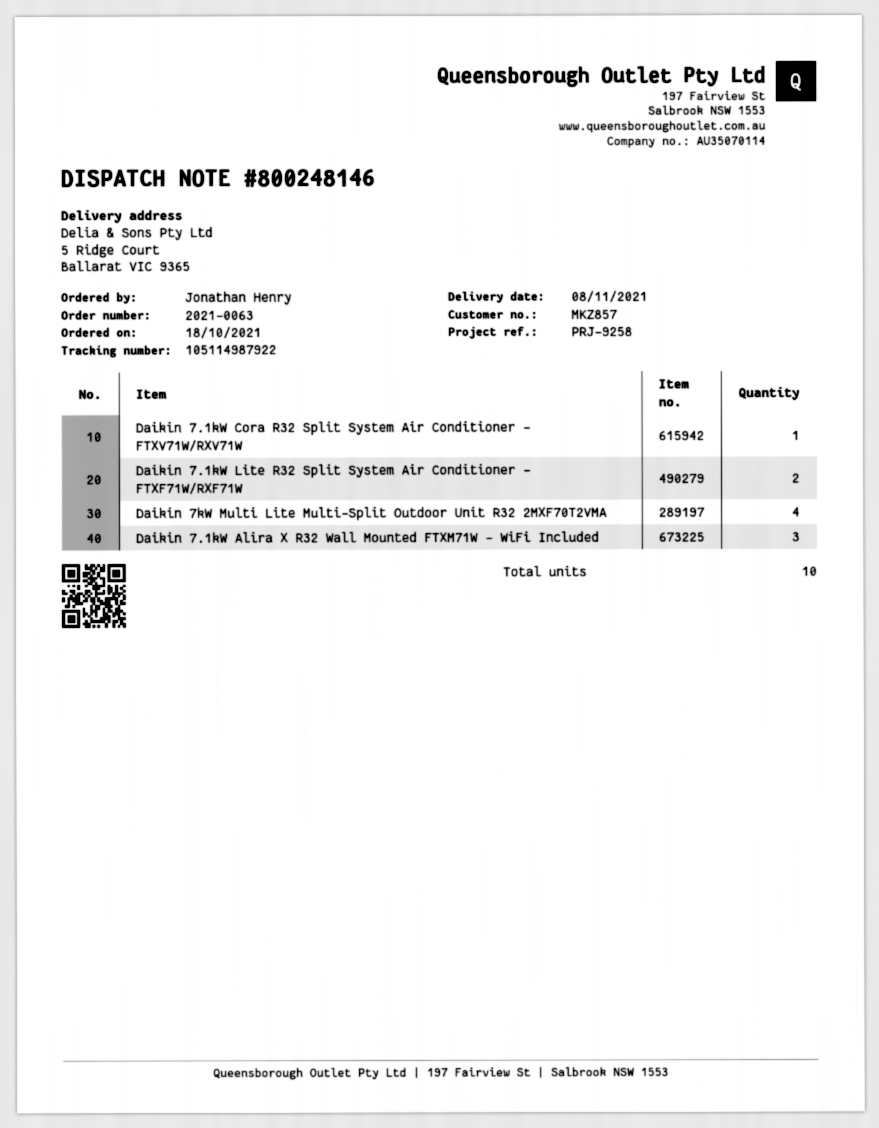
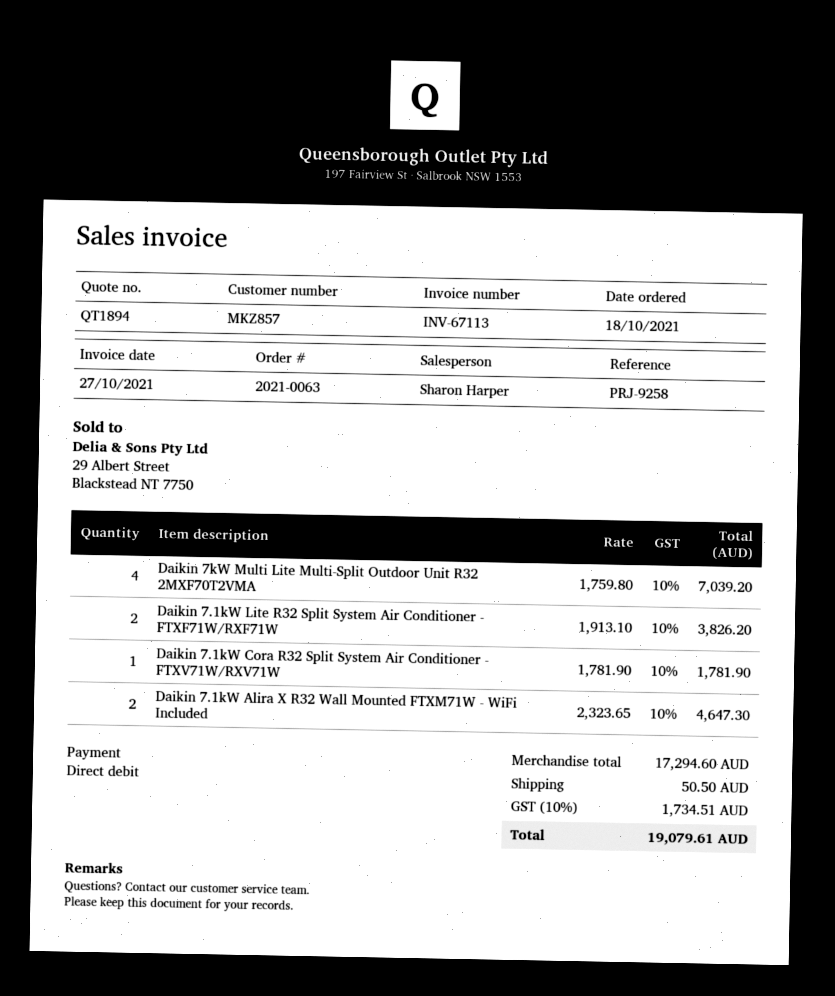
Daikin 7.1kW Alira X R32 Wall Mounted FTXM71W - WiFi Included: 3 -> 2

